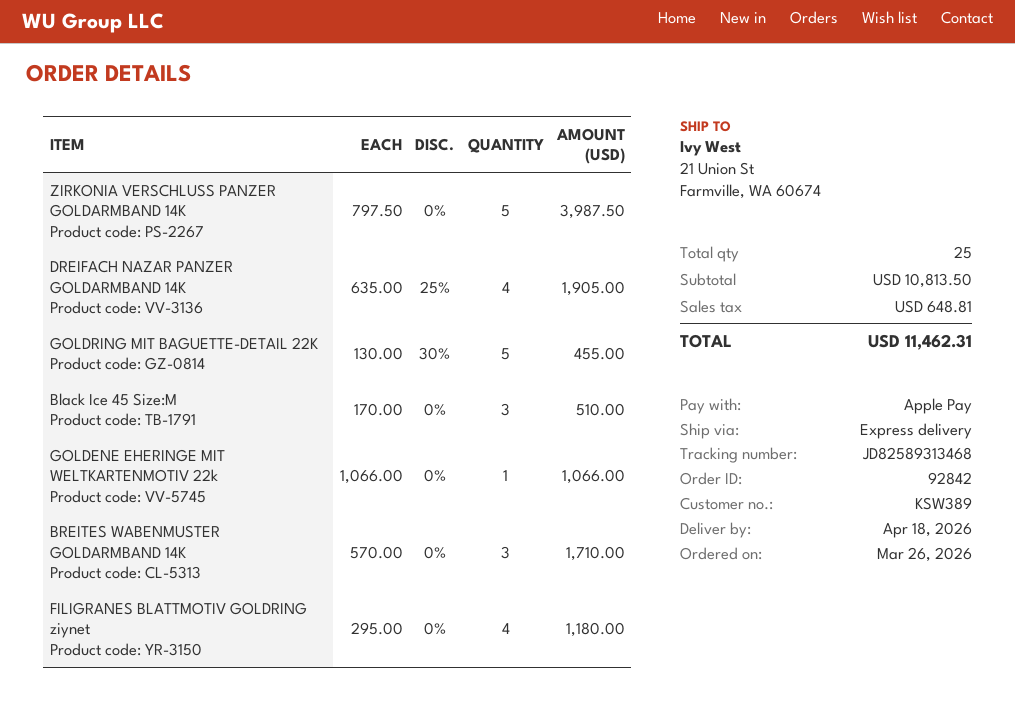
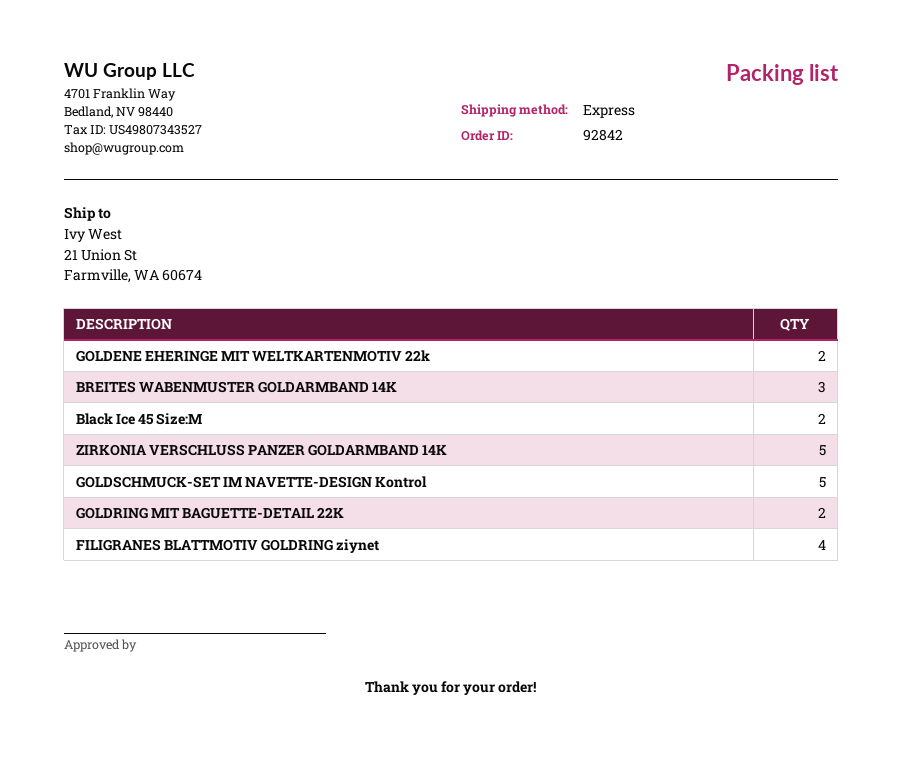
DREIFACH NAZAR PANZER GOLDARMBAND 14K: 4 -> none
GOLDRING MIT BAGUETTE-DETAIL 22K: 5 -> 2
Black Ice 45 Size:M: 3 -> 2
GOLDENE EHERINGE MIT WELTKARTENMOTIV 22k: 1 -> 2
GOLDSCHMUCK-SET IM NAVETTE-DESIGN Kontrol: none -> 5

